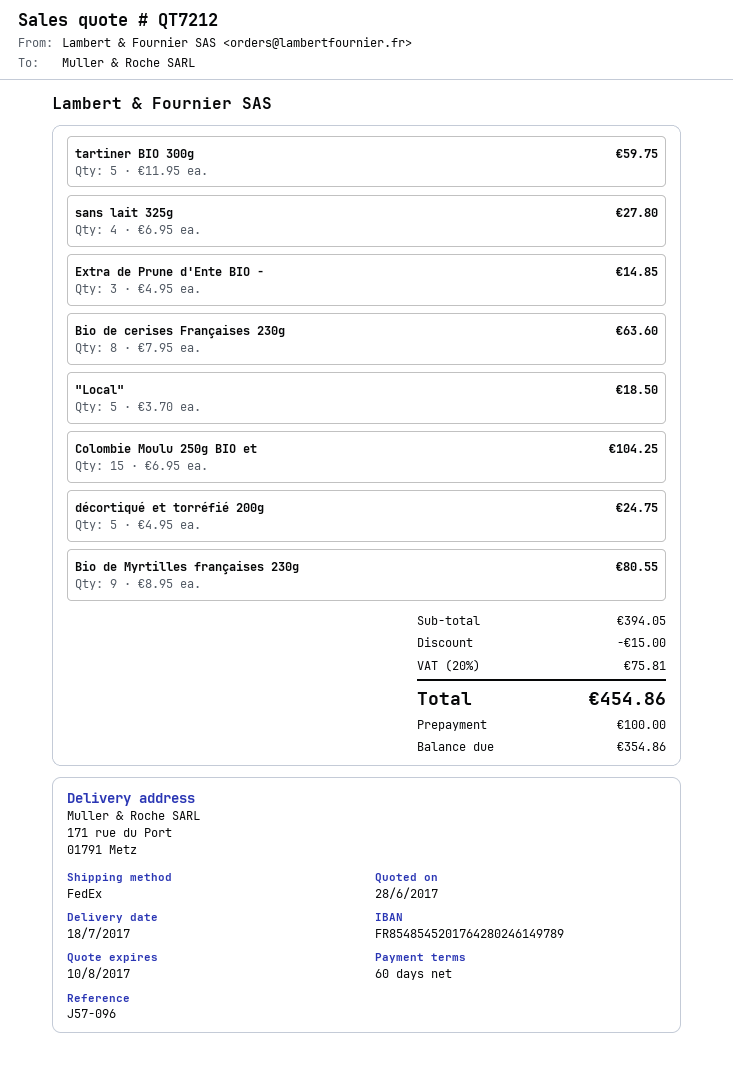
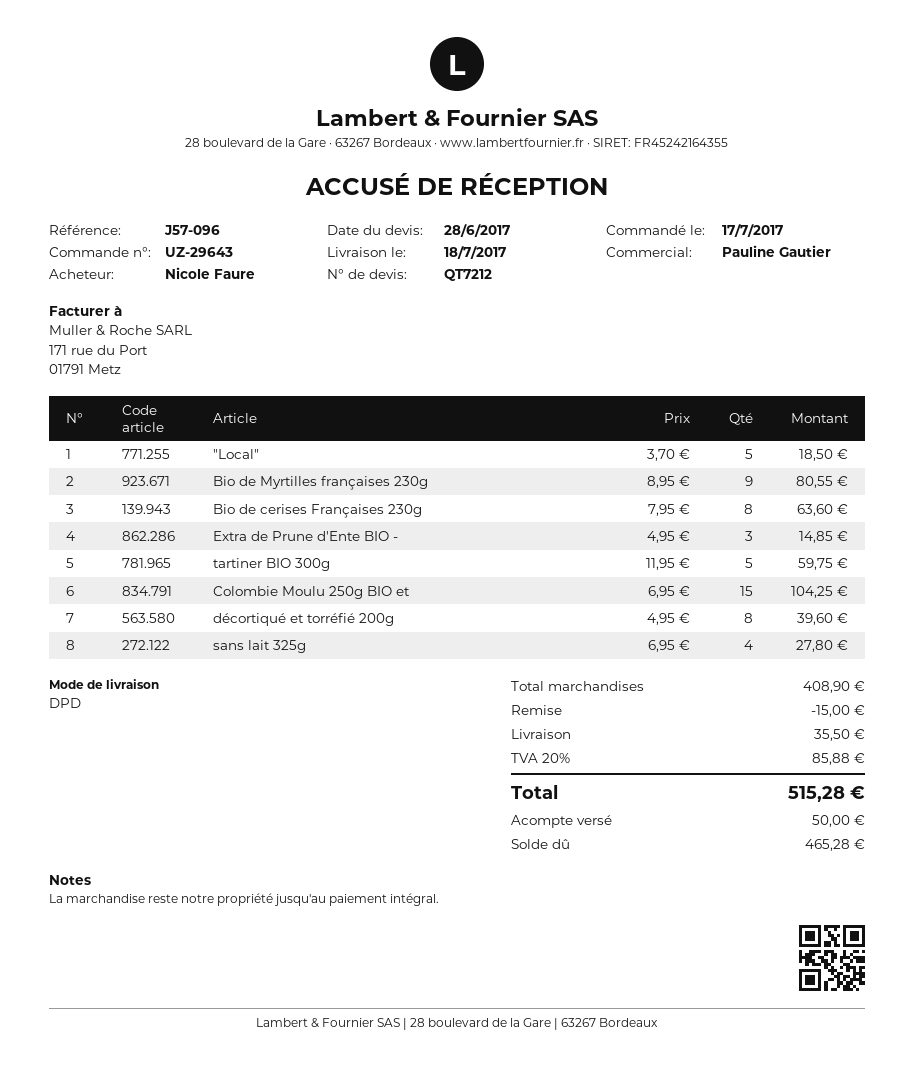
shipping method: FedEx -> DPD
décortiqué et torréfié 200g: 5 x 4.95 = 24.75 -> 8 x 4.95 = 39.60
subtotal: 394.05 -> 408.90
shipping: none -> 35.50
tax: 20% = 75.81 -> 20% = 85.88
total: 454.86 -> 515.28
deposit: 100.00 -> 50.00
balance: 354.86 -> 465.28

